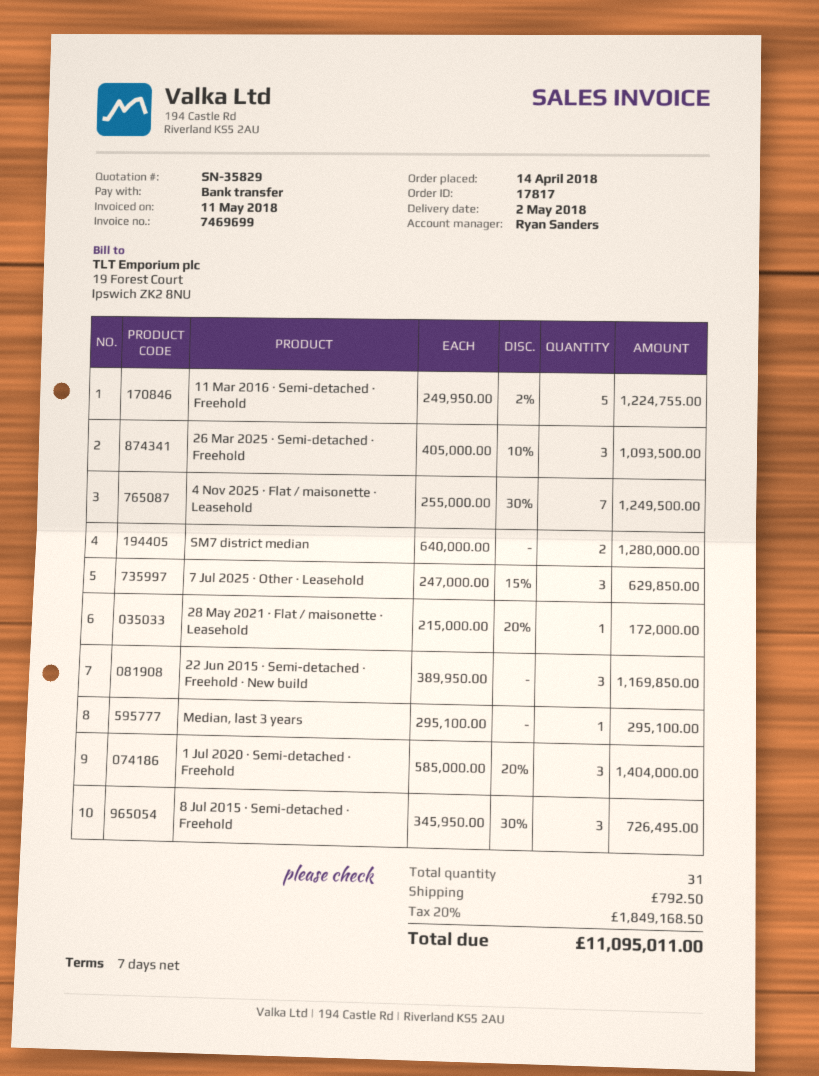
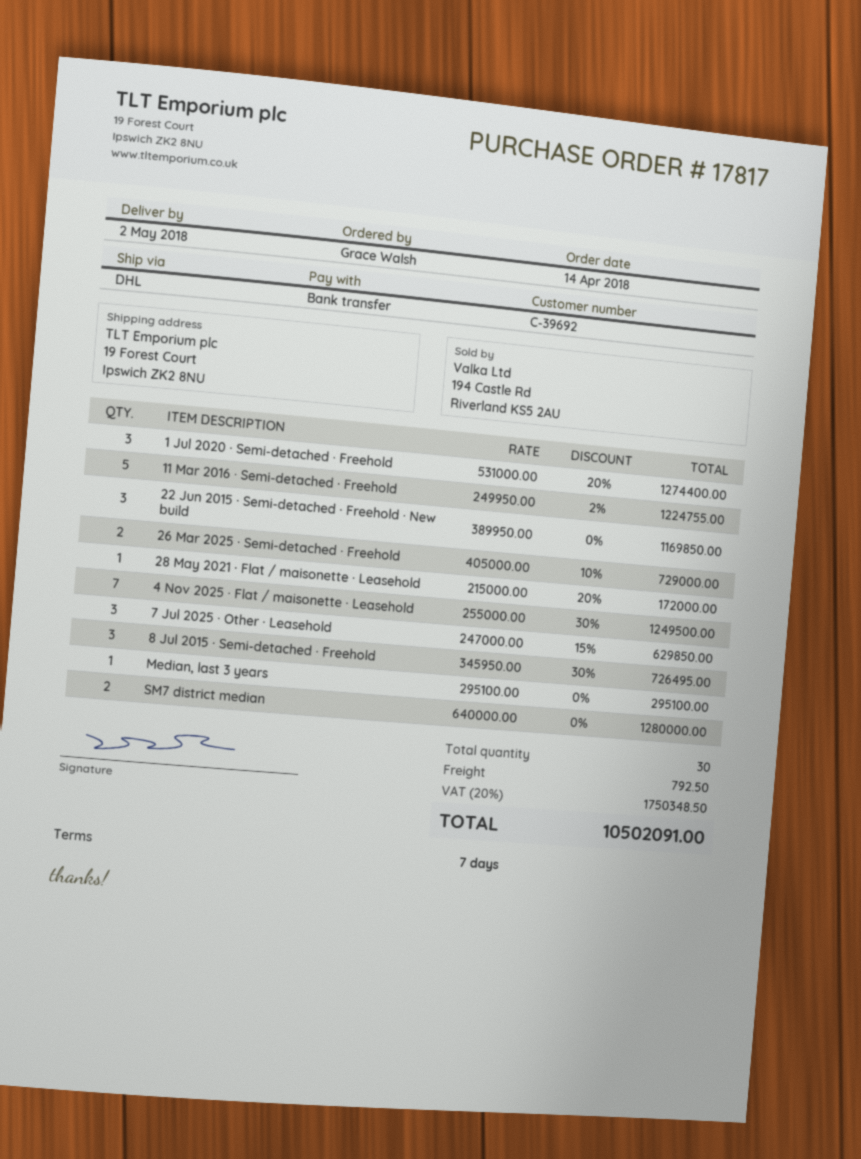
26 Mar 2025 · Semi-detached · Freehold: 3 x 405000.00 - 10% = 1093500.00 -> 2 x 405000.00 - 10% = 729000.00
1 Jul 2020 · Semi-detached · Freehold: 3 x 585000.00 - 20% = 1404000.00 -> 3 x 531000.00 - 20% = 1274400.00
total quantity: 31 -> 30
tax: 20% = 1849168.50 -> 20% = 1750348.50
total: 11095011.00 -> 10502091.00

